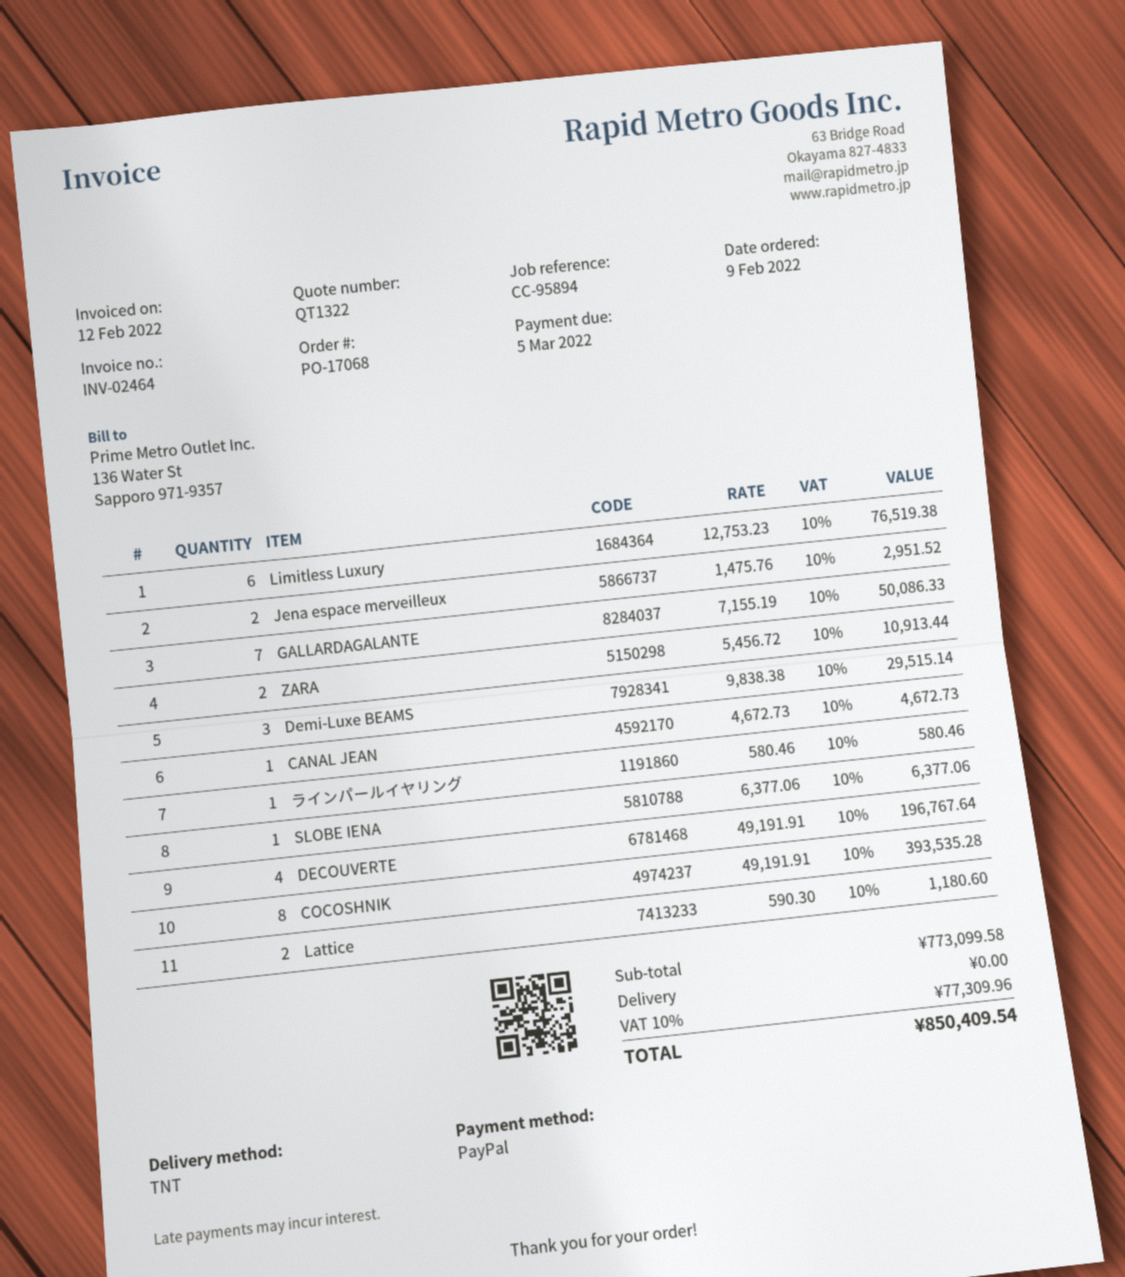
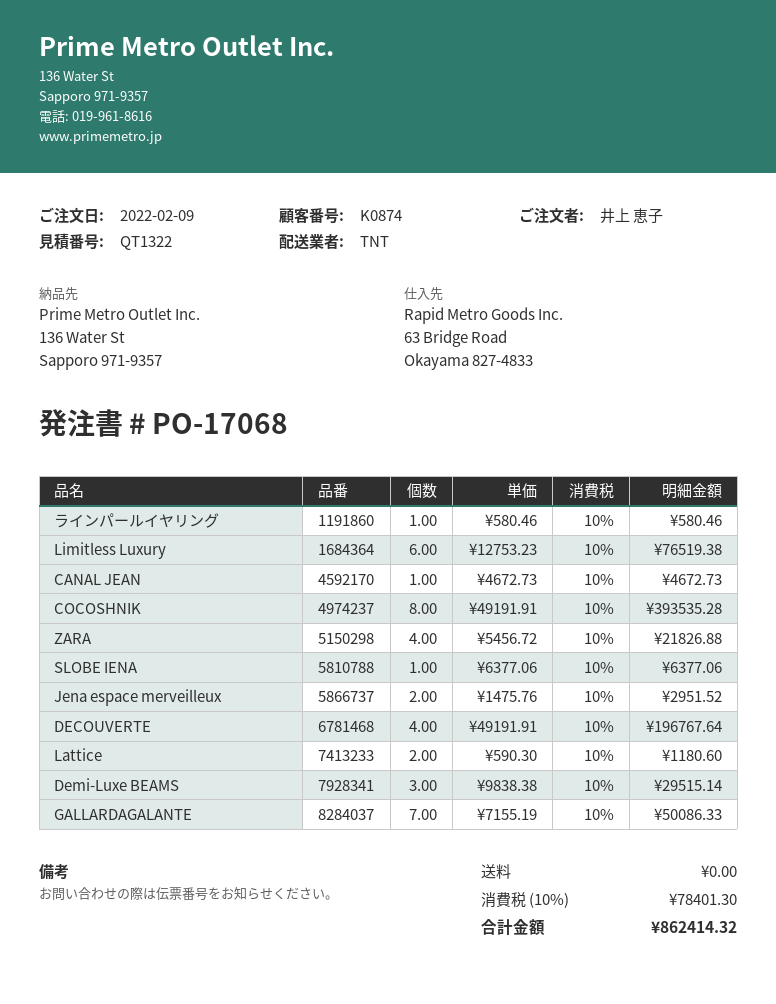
ZARA: 2 x 5456.72 = 10913.44 -> 4 x 5456.72 = 21826.88
tax: 10% = 77309.96 -> 10% = 78401.30
total: 850409.54 -> 862414.32

